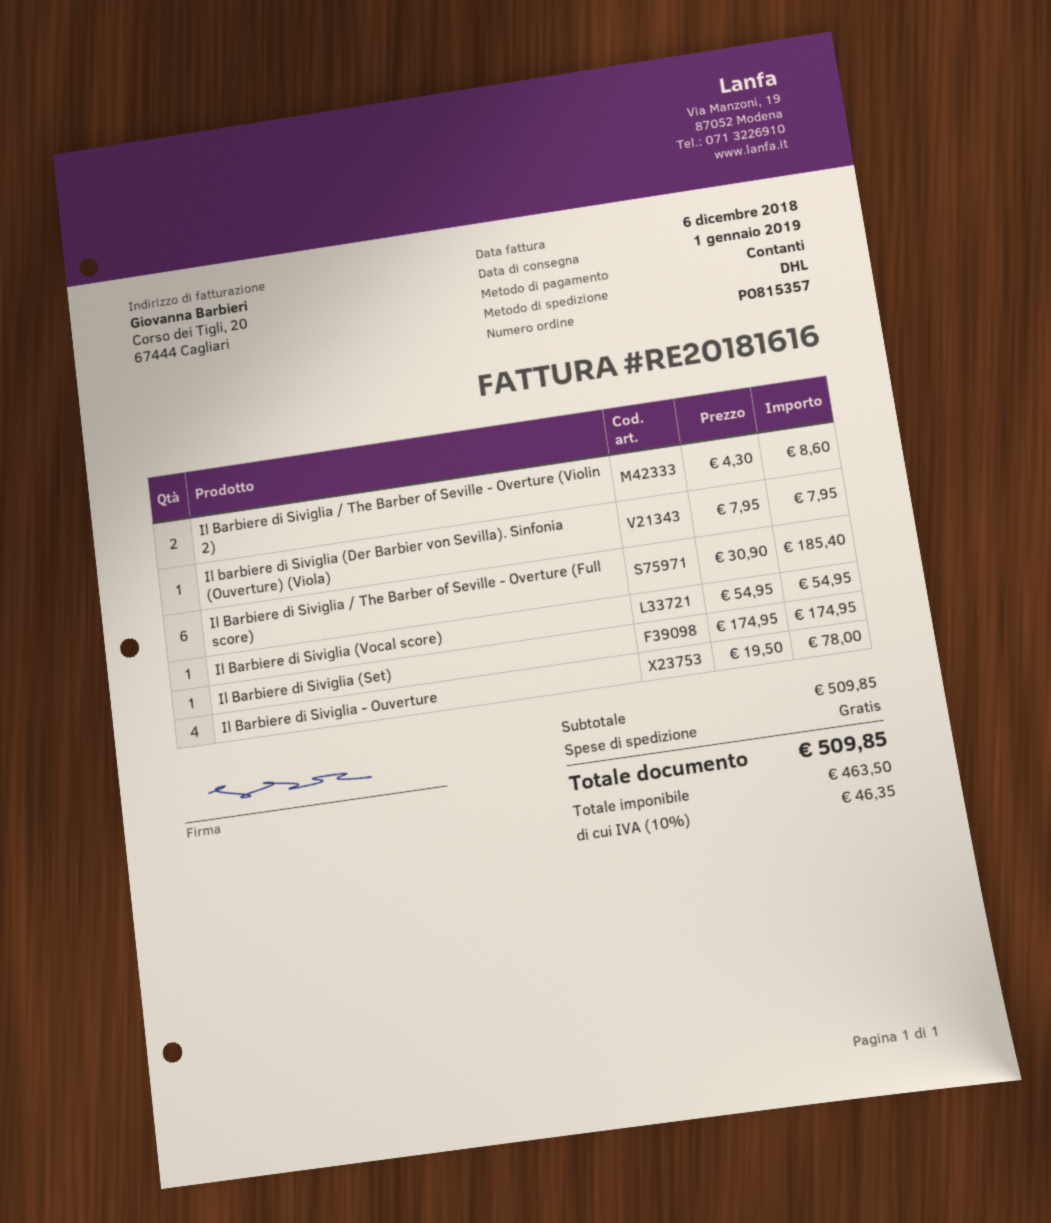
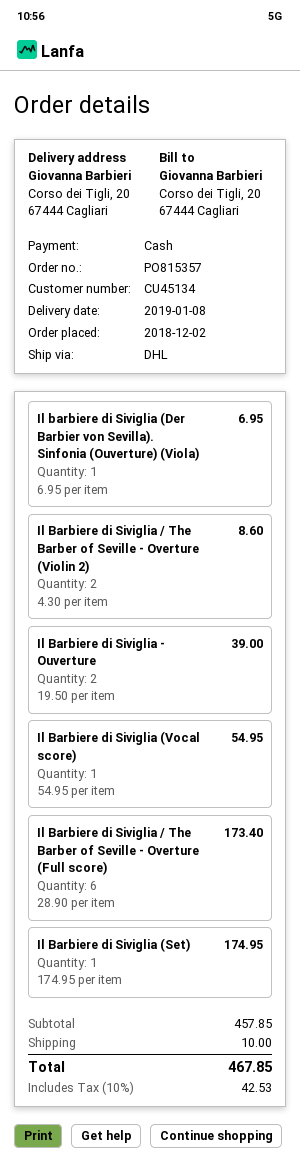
delivery date: 2019-01-01 -> 2019-01-08
Il barbiere di Siviglia (Der Barbier von Sevilla). Sinfonia (Ouverture) (Viola): 1 x 7.95 = 7.95 -> 1 x 6.95 = 6.95
Il Barbiere di Siviglia / The Barber of Seville - Overture (Full score): 6 x 30.90 = 185.40 -> 6 x 28.90 = 173.40
Il Barbiere di Siviglia - Ouverture: 4 x 19.50 = 78.00 -> 2 x 19.50 = 39.00
subtotal: 509.85 -> 457.85
shipping: 0.00 -> 10.00
tax: 10% = 46.35 -> 10% = 42.53
total: 509.85 -> 467.85

